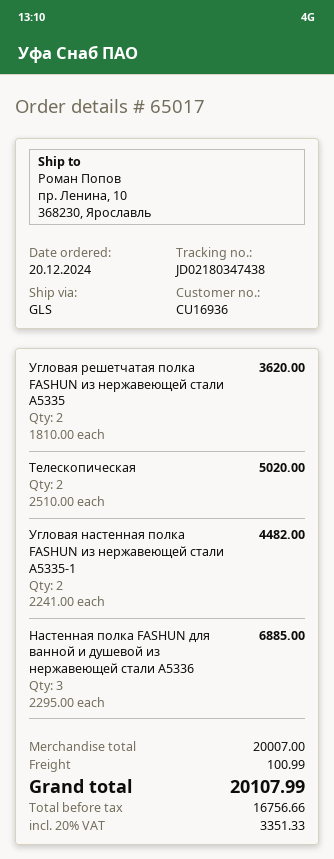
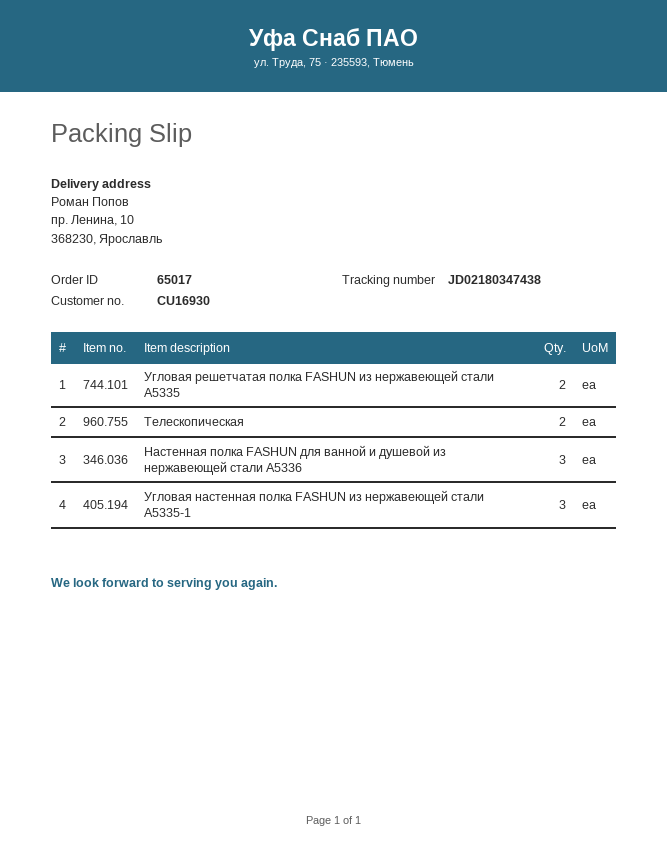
customer number: CU16936 -> CU16930
Угловая настенная полка FASHUN из нержавеющей стали A5335-1: 2 -> 3

